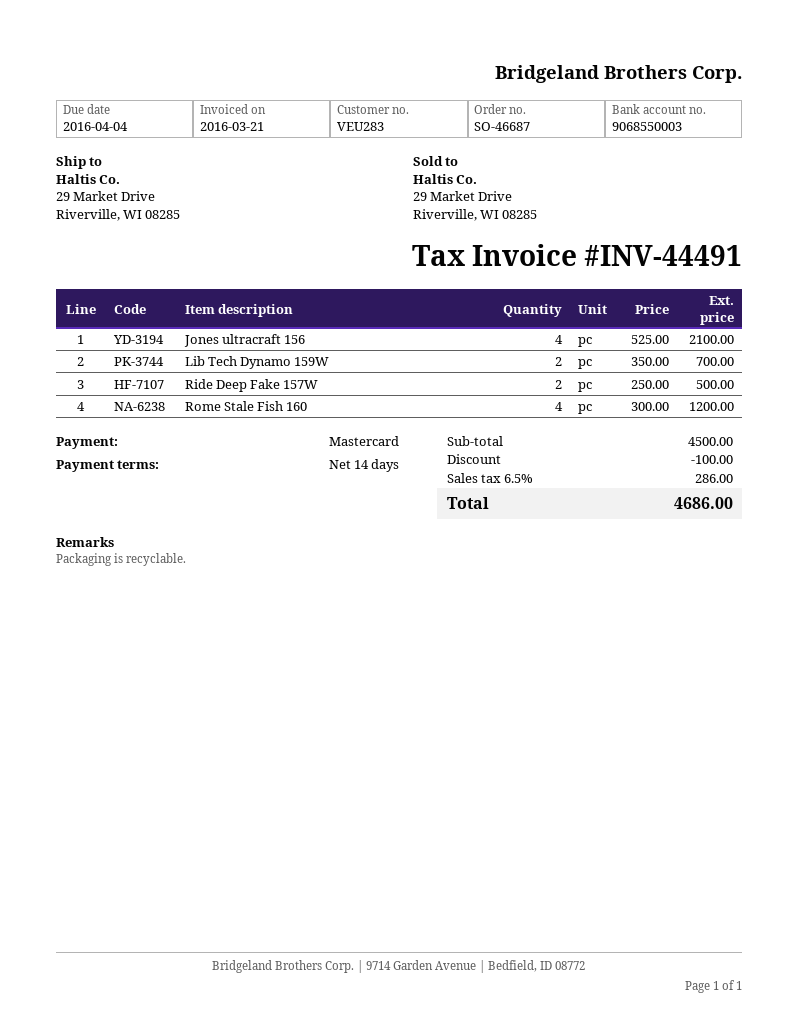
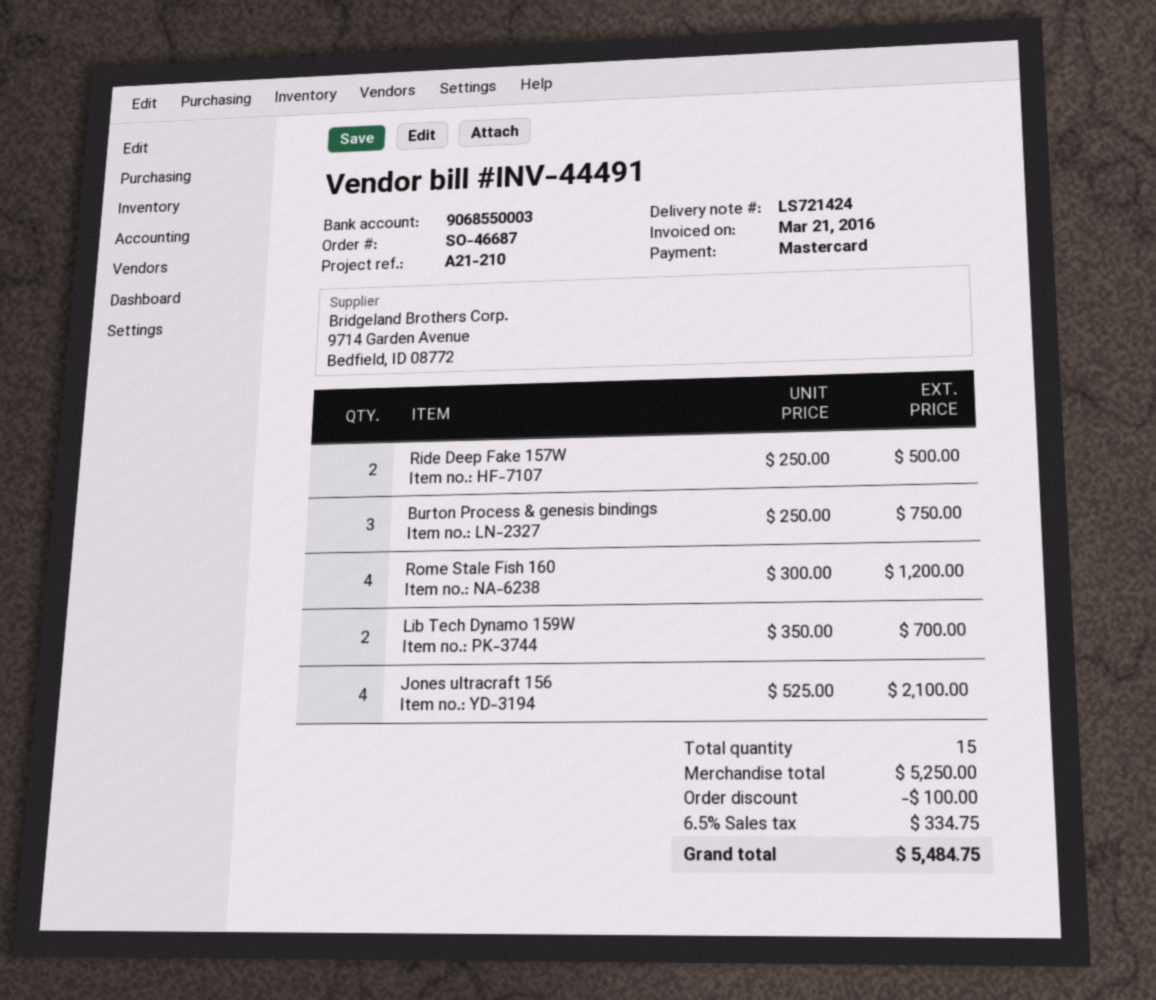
Burton Process & genesis bindings: none -> 3 x 250.00 = 750.00
subtotal: 4500.00 -> 5250.00
tax: 6.5% = 286.00 -> 6.5% = 334.75
total: 4686.00 -> 5484.75

